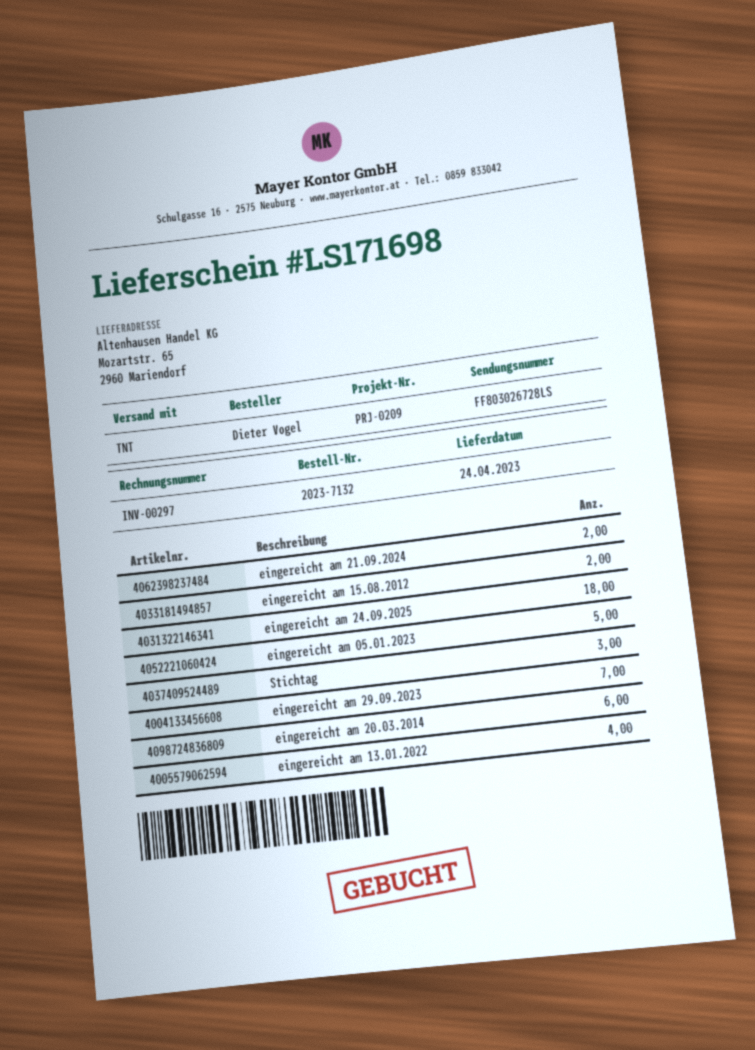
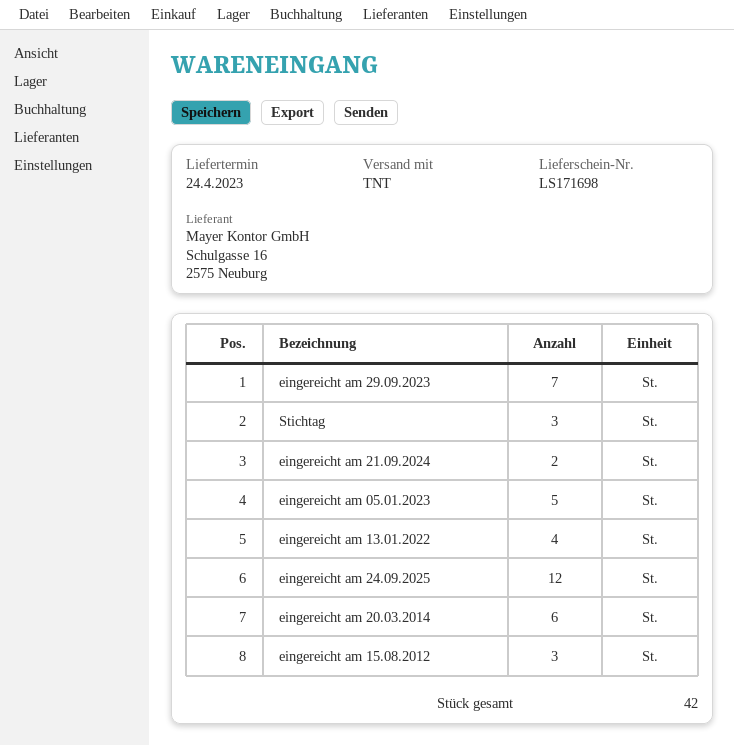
eingereicht am 15.08.2012: 2 -> 3
eingereicht am 24.09.2025: 18 -> 12

